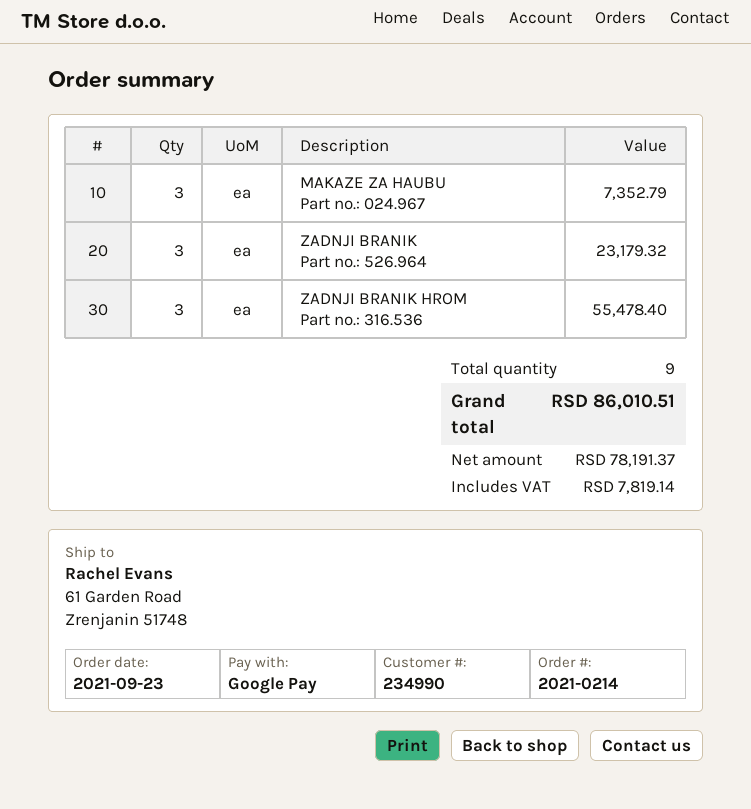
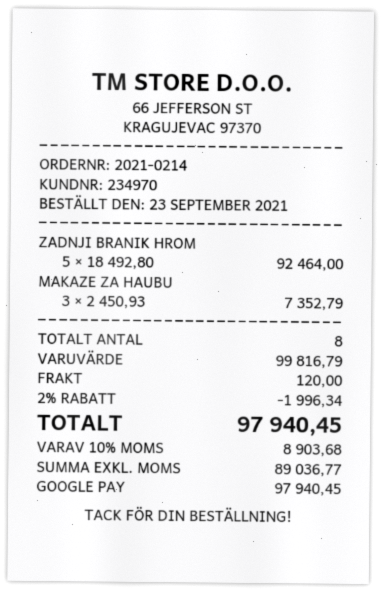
customer number: 234990 -> 234970
ZADNJI BRANIK: 3 for 23179.32 -> none
ZADNJI BRANIK HROM: 3 for 55478.40 -> 5 for 92464.00
total quantity: 9 -> 8
discount: none -> 2% = 1996.34
shipping: none -> 120.00
net: 78191.37 -> 89036.77
tax: 7819.14 -> 8903.68
total: 86010.51 -> 97940.45

